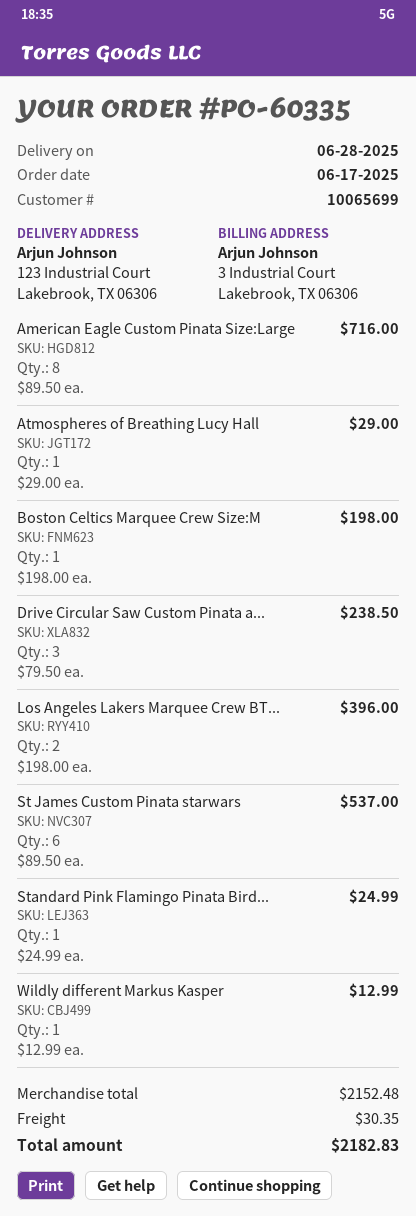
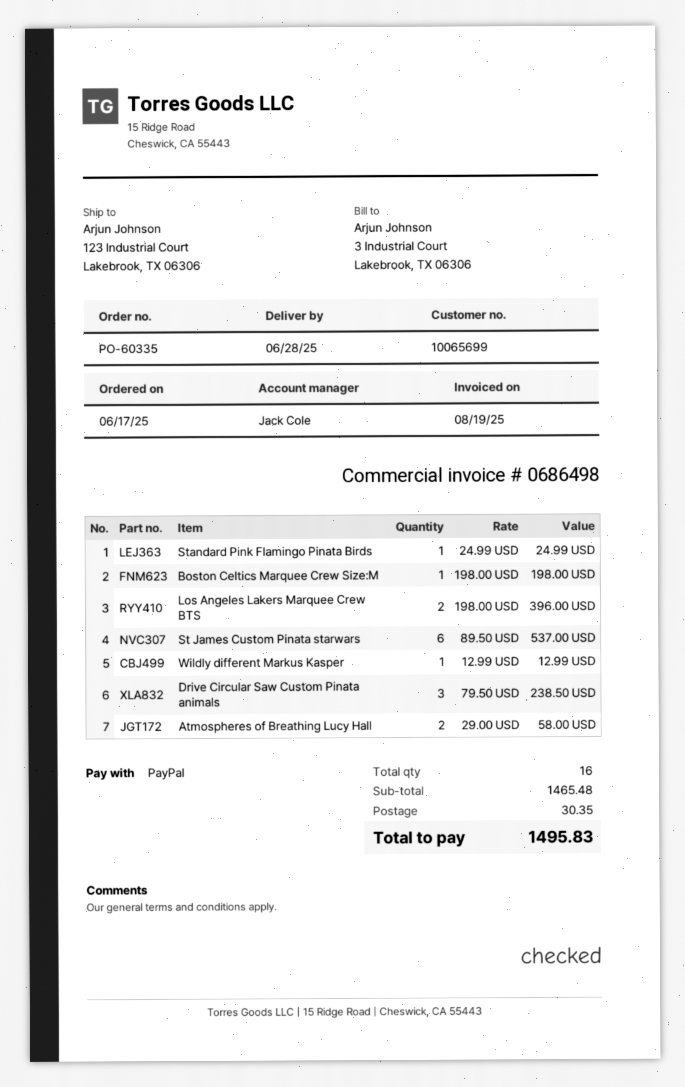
American Eagle Custom Pinata Size:Large: 8 x 89.50 = 716.00 -> none
Atmospheres of Breathing Lucy Hall: 1 x 29.00 = 29.00 -> 2 x 29.00 = 58.00
subtotal: 2152.48 -> 1465.48
total: 2182.83 -> 1495.83

